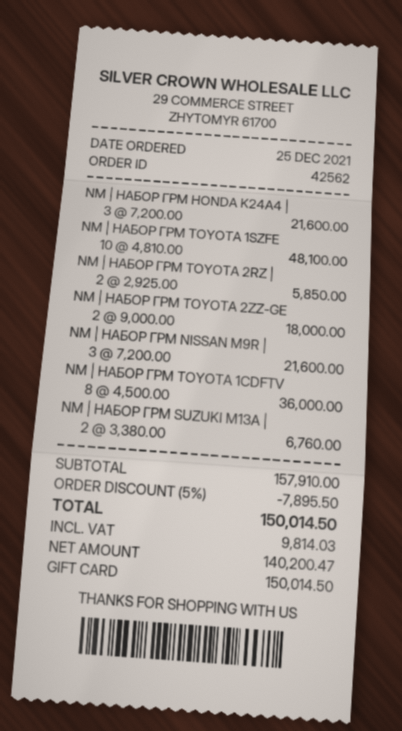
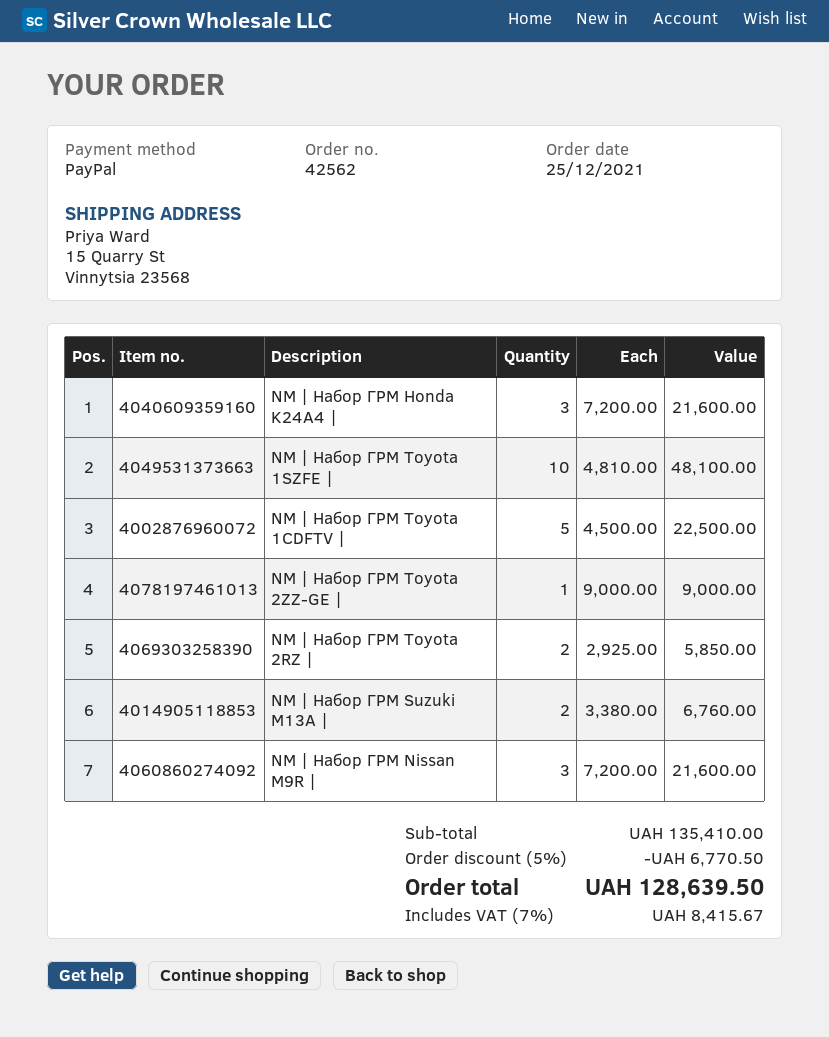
payment method: gift card -> PayPal
NM | НАБОР ГРМ TOYOTA 2ZZ-GE: 2 x 9000.00 = 18000.00 -> 1 x 9000.00 = 9000.00
NM | НАБОР ГРМ TOYOTA 1CDFTV: 8 x 4500.00 = 36000.00 -> 5 x 4500.00 = 22500.00
subtotal: 157910.00 -> 135410.00
discount: 5% = 7895.50 -> 5% = 6770.50
tax: 9814.03 -> 8415.67
total: 150014.50 -> 128639.50

